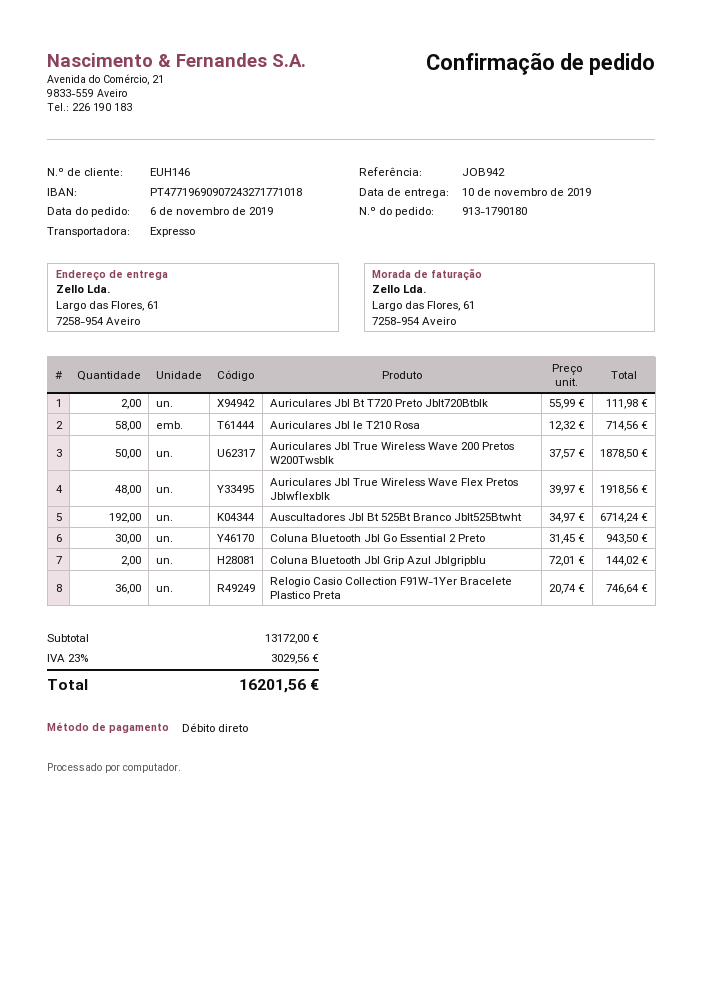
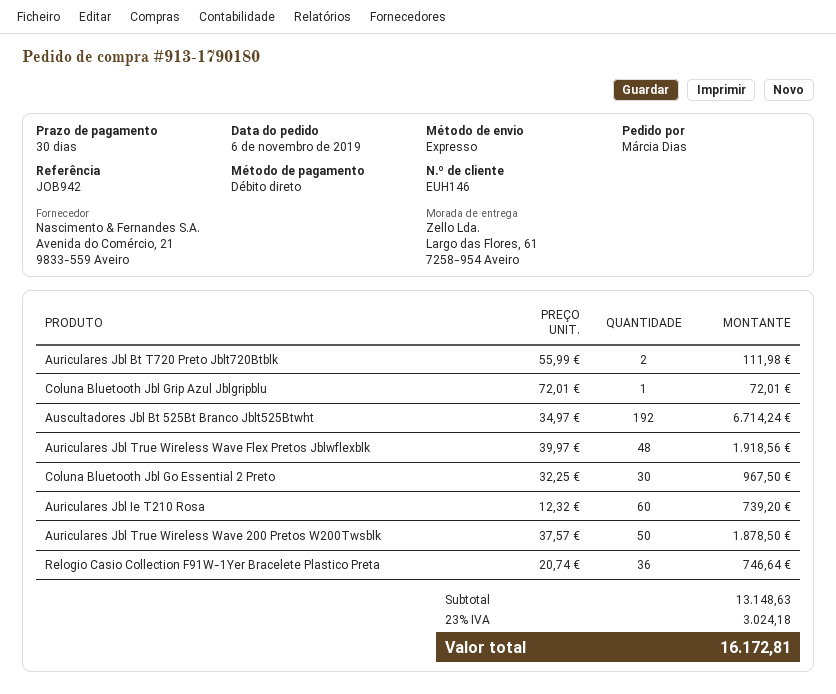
Auriculares Jbl Ie T210 Rosa: 58 x 12.32 = 714.56 -> 60 x 12.32 = 739.20
Coluna Bluetooth Jbl Go Essential 2 Preto: 30 x 31.45 = 943.50 -> 30 x 32.25 = 967.50
Coluna Bluetooth Jbl Grip Azul Jblgripblu: 2 x 72.01 = 144.02 -> 1 x 72.01 = 72.01
subtotal: 13172.00 -> 13148.63
tax: 23% = 3029.56 -> 23% = 3024.18
total: 16201.56 -> 16172.81

